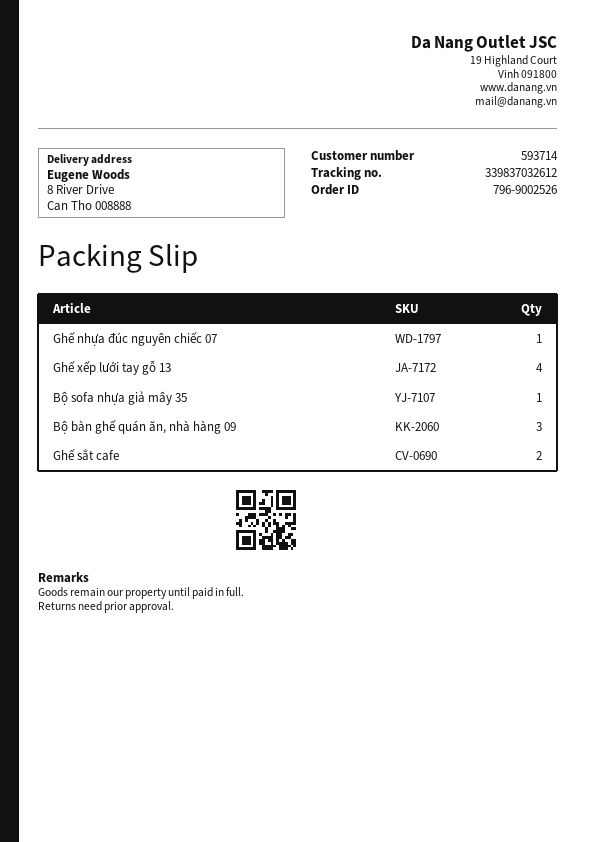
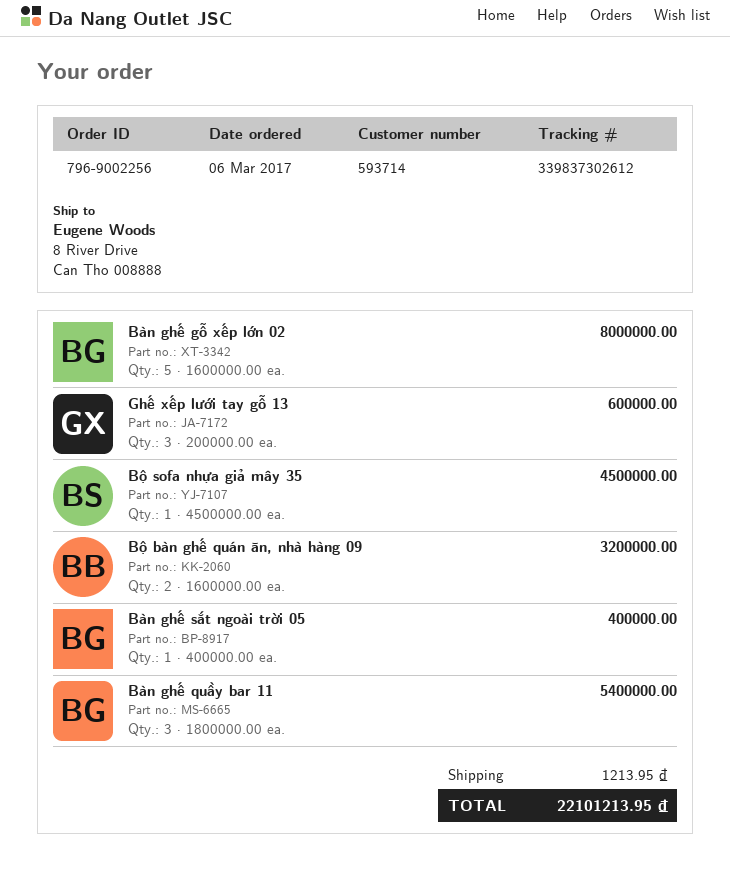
order number: 796-9002526 -> 796-9002256
tracking number: 339837032612 -> 339837302612
Ghế nhựa đúc nguyên chiếc 07: 1 -> none
Ghế xếp lưới tay gỗ 13: 4 -> 3
Bộ bàn ghế quán ăn, nhà hàng 09: 3 -> 2
Ghế sắt cafe: 2 -> none
Bàn ghế gỗ xếp lớn 02: none -> 5
Bàn ghế sắt ngoài trời 05: none -> 1
Bàn ghế quầy bar 11: none -> 3

